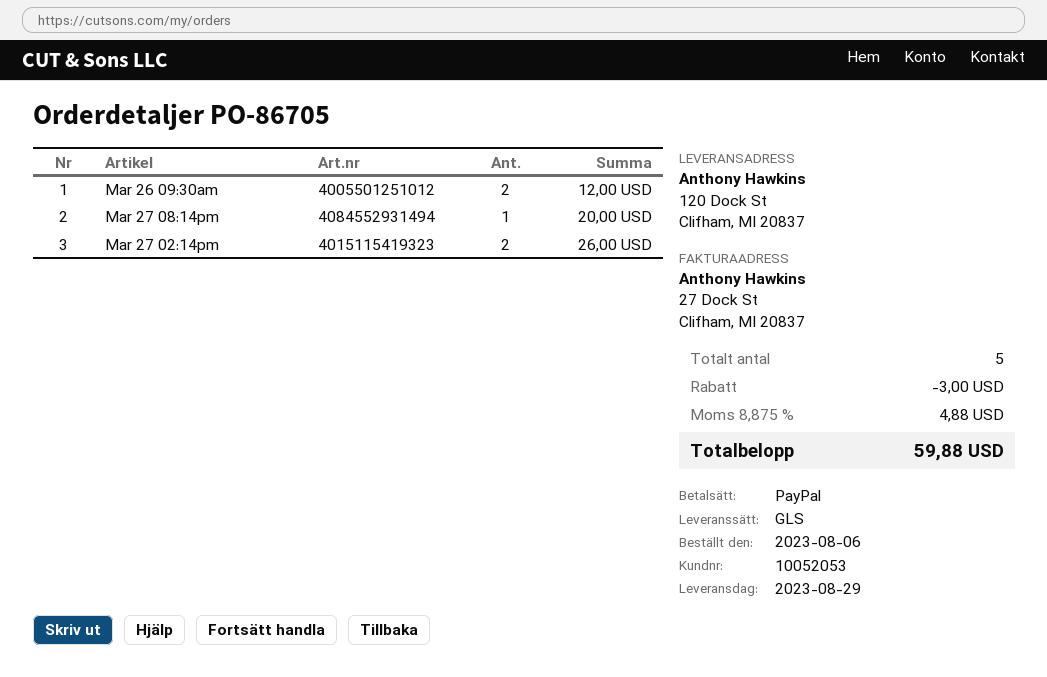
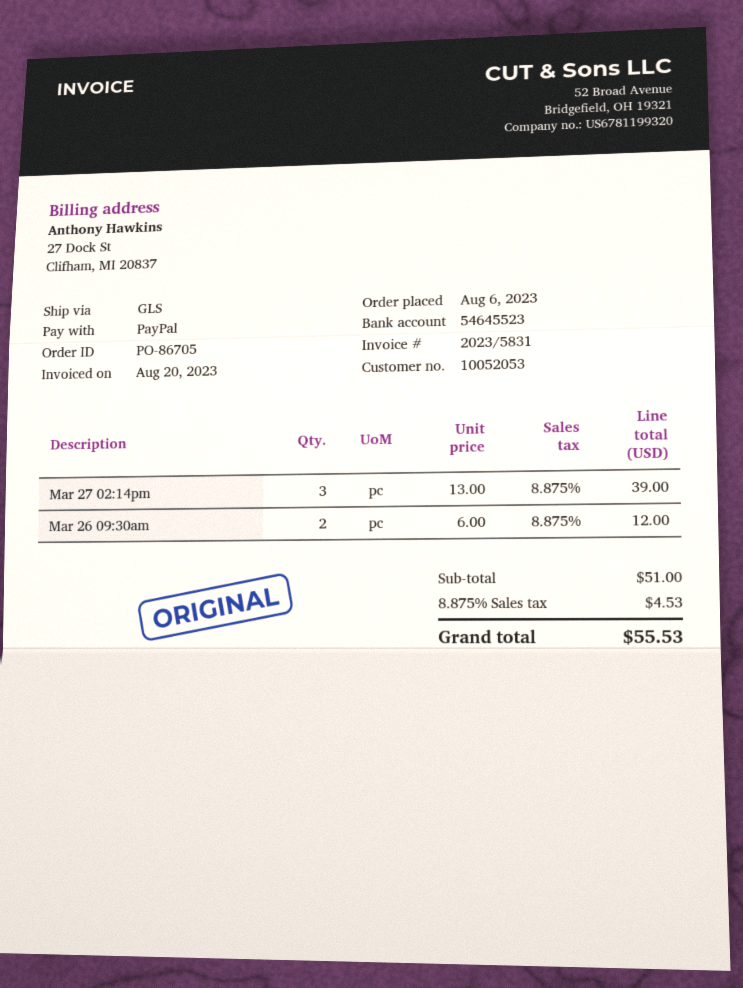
Mar 27 08:14pm: 1 for 20.00 -> none
Mar 27 02:14pm: 2 for 26.00 -> 3 for 39.00
discount: 3.00 -> none
tax: 8.875% = 4.88 -> 8.875% = 4.53
total: 59.88 -> 55.53

